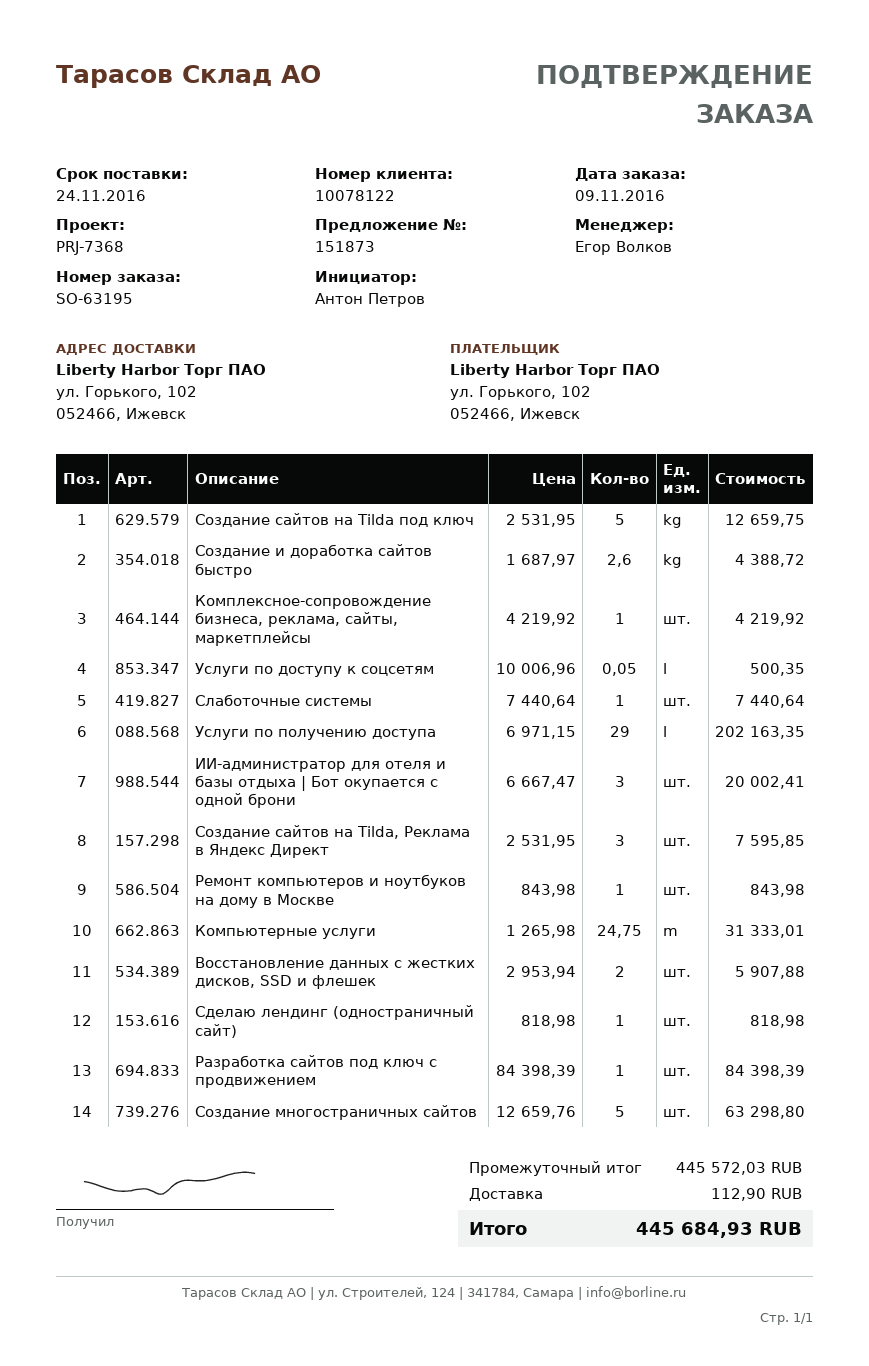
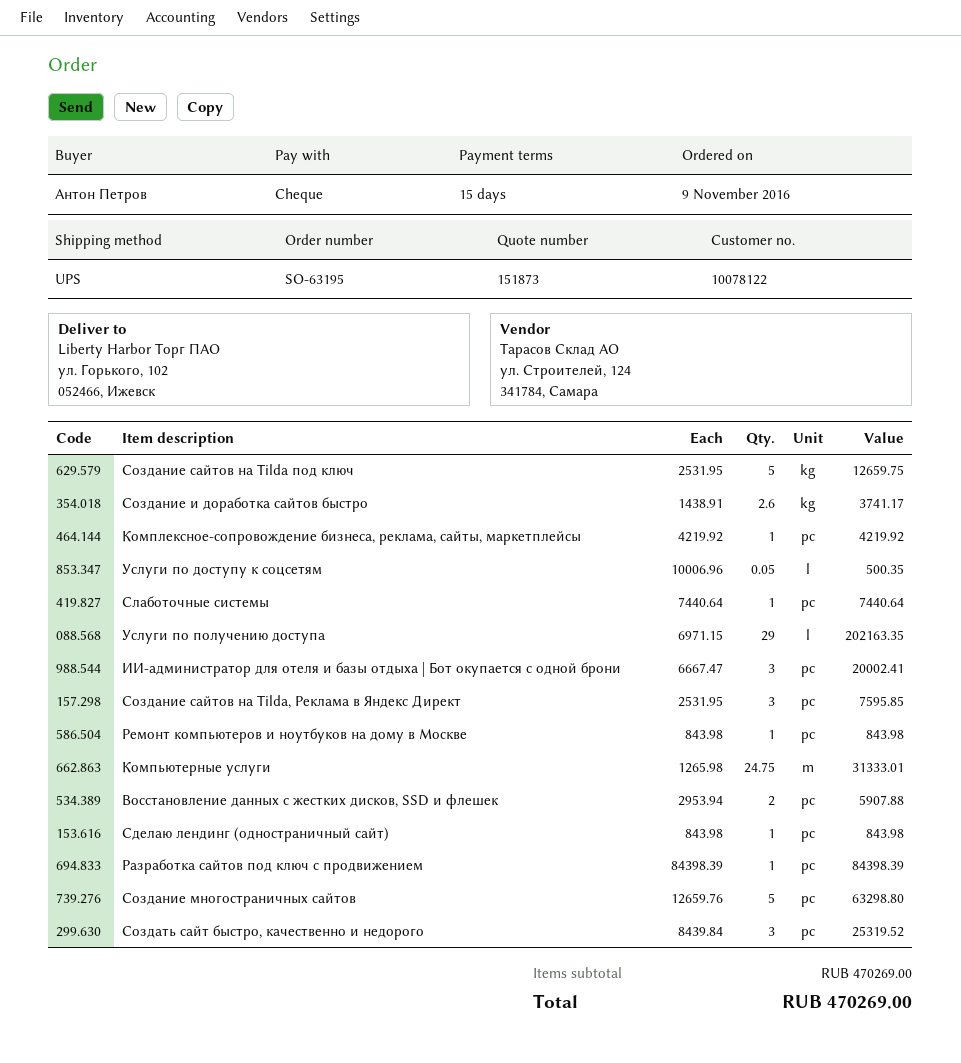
Создание и доработка сайтов быстро: 2.6 x 1687.97 = 4388.72 -> 2.6 x 1438.91 = 3741.17
Сделаю лендинг (одностраничный сайт): 1 x 818.98 = 818.98 -> 1 x 843.98 = 843.98
Создать сайт быстро, качественно и недорого: none -> 3 x 8439.84 = 25319.52
subtotal: 445572.03 -> 470269.00
shipping: 112.90 -> none
total: 445684.93 -> 470269.00

